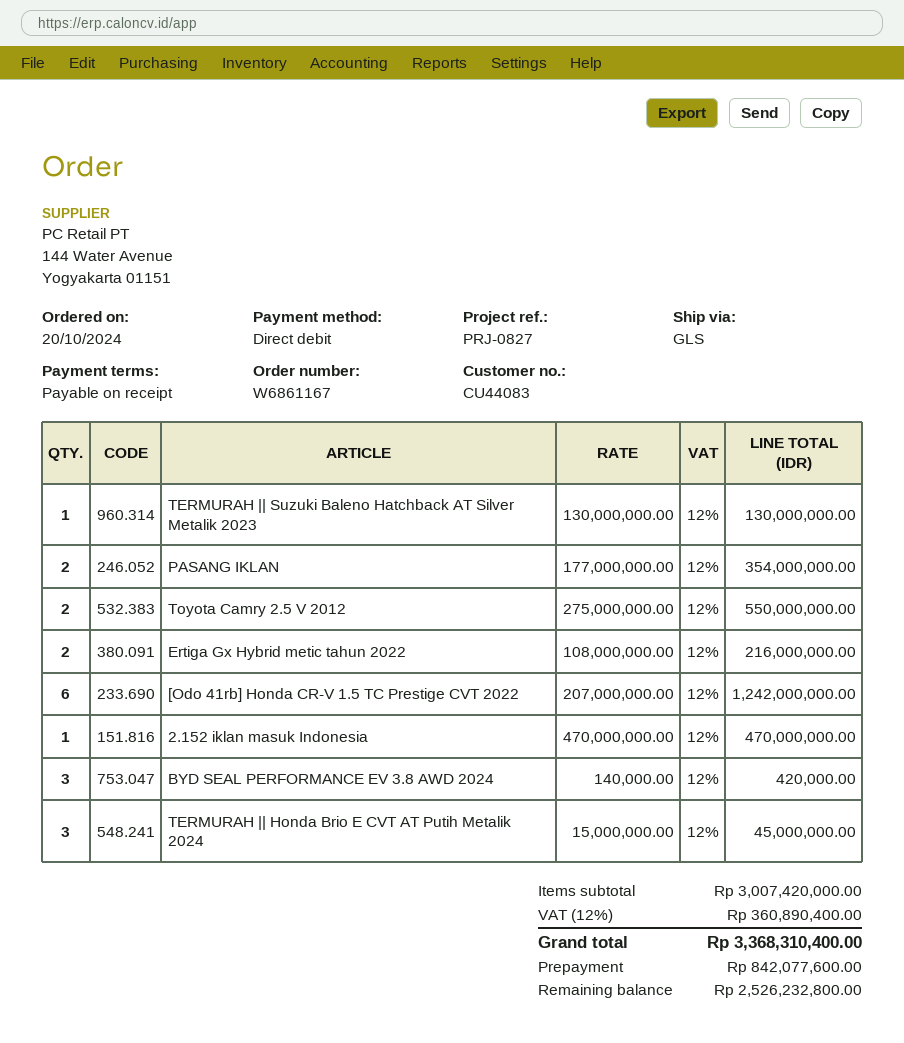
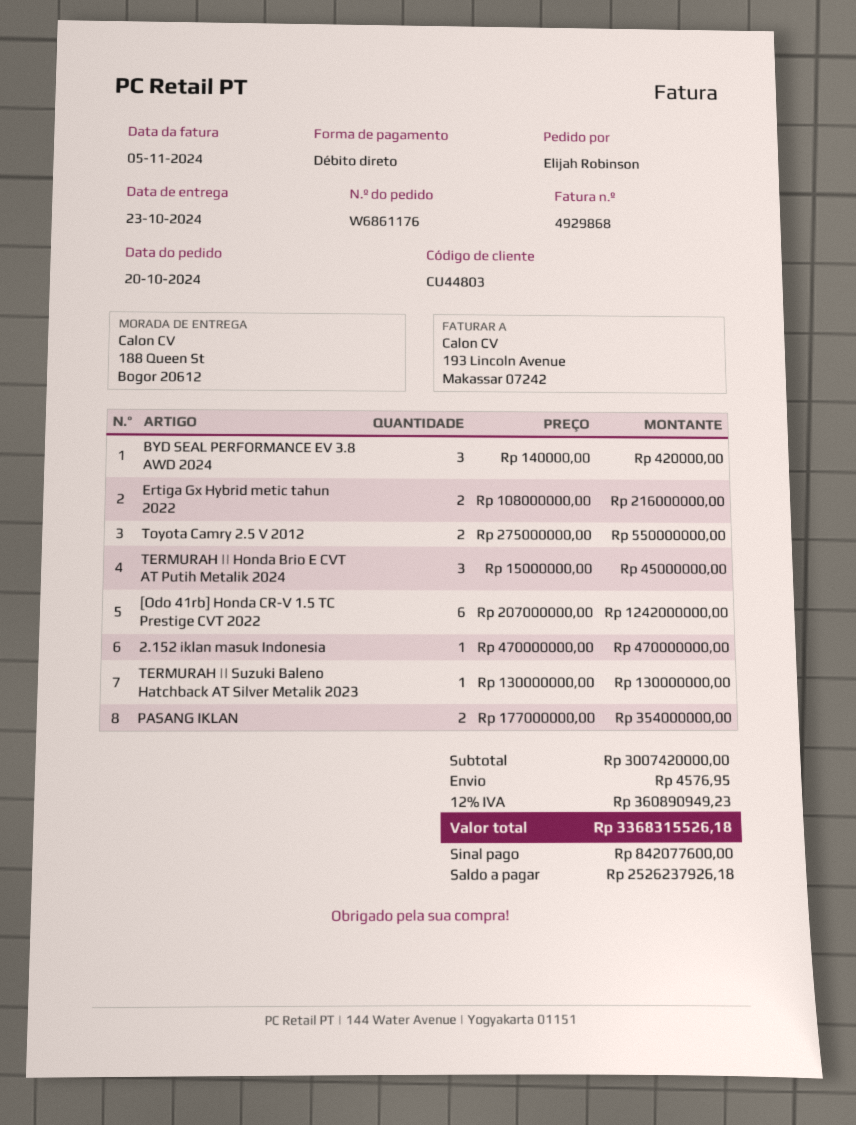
order number: W6861167 -> W6861176
customer number: CU44083 -> CU44803
shipping: none -> 4576.95
tax: 12% = 360890400.00 -> 12% = 360890949.23
total: 3368310400.00 -> 3368315526.18
balance: 2526232800.00 -> 2526237926.18

